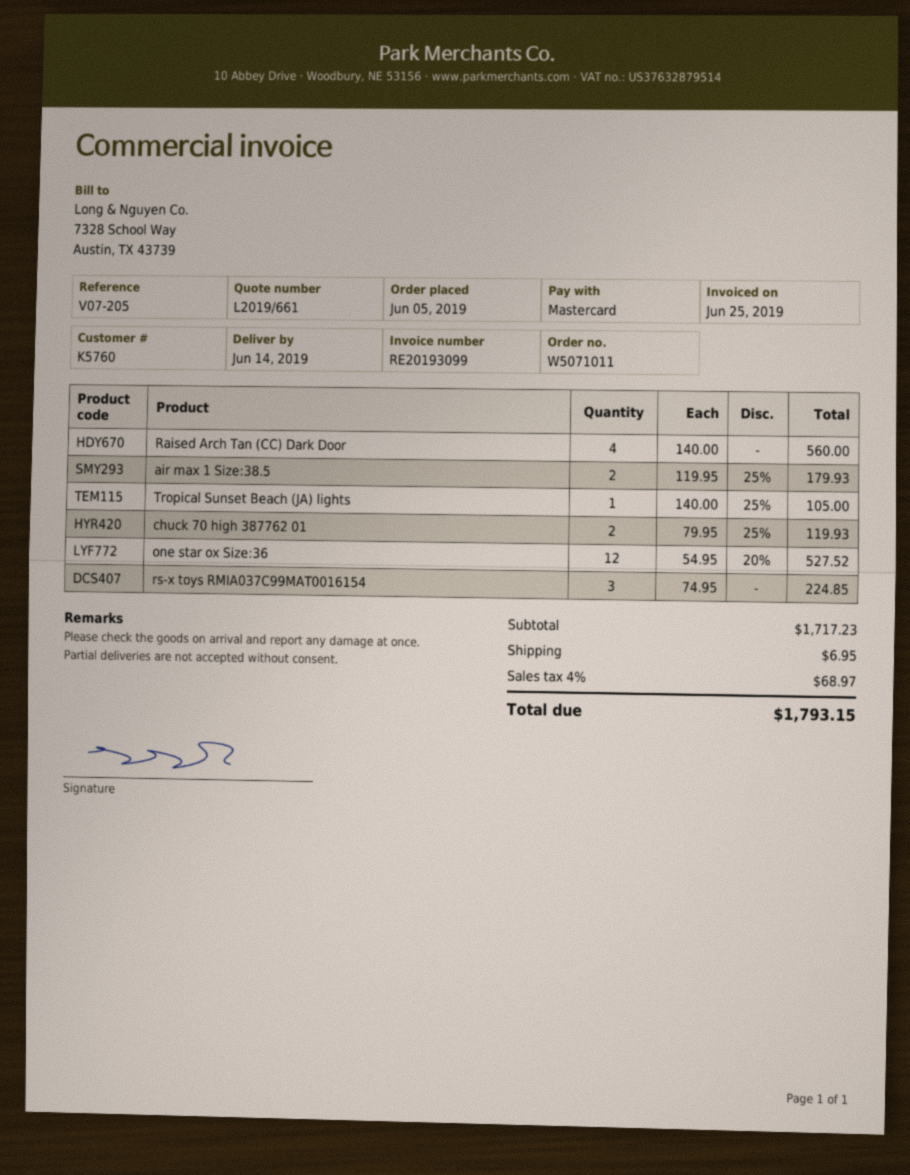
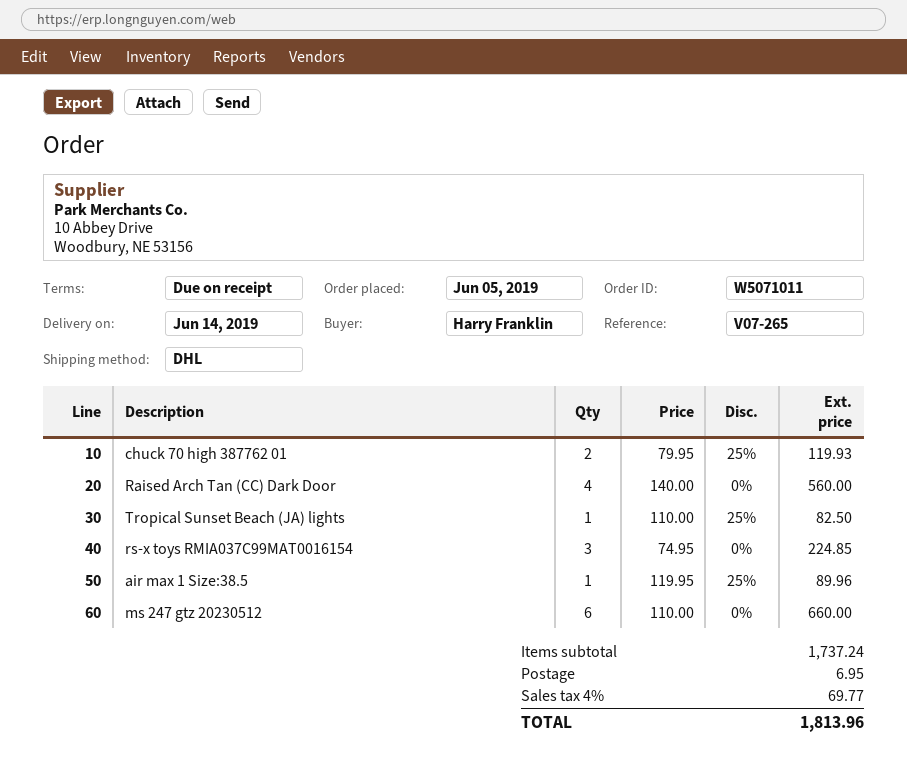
reference: V07-205 -> V07-265
air max 1 Size:38.5: 2 x 119.95 - 25% = 179.93 -> 1 x 119.95 - 25% = 89.96
Tropical Sunset Beach (JA) lights: 1 x 140.00 - 25% = 105.00 -> 1 x 110.00 - 25% = 82.50
one star ox Size:36: 12 x 54.95 - 20% = 527.52 -> none
ms 247 gtz 20230512: none -> 6 x 110.00 = 660.00
subtotal: 1717.23 -> 1737.24
tax: 4% = 68.97 -> 4% = 69.77
total: 1793.15 -> 1813.96

